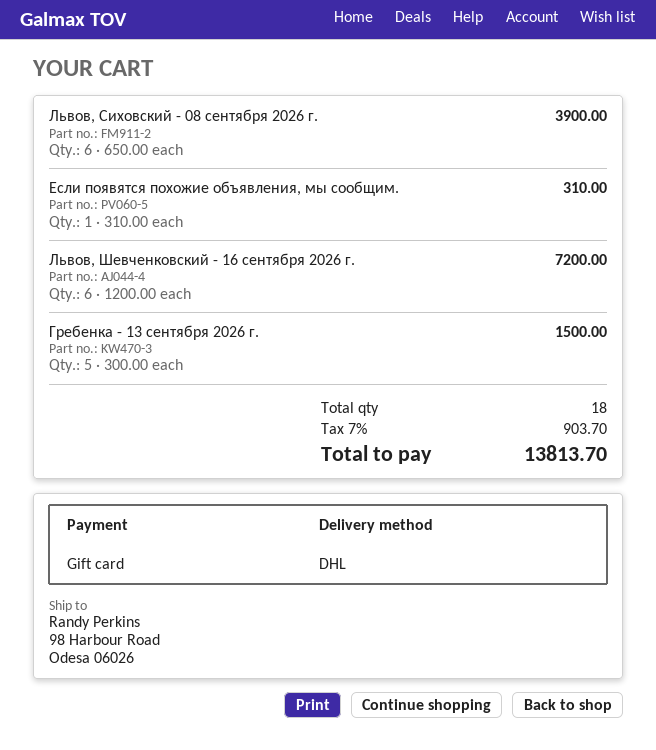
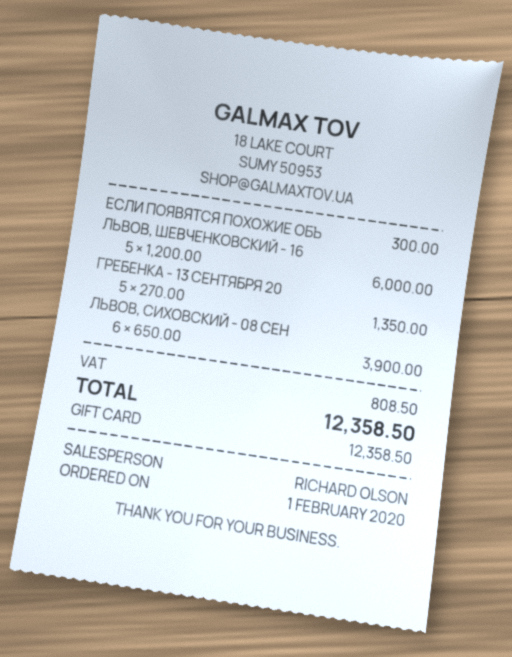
Если появятся похожие объявления, мы сообщим.: 1 x 310.00 = 310.00 -> 1 x 300.00 = 300.00
Львов, Шевченковский - 16 сентября 2026 г.: 6 x 1200.00 = 7200.00 -> 5 x 1200.00 = 6000.00
Гребенка - 13 сентября 2026 г.: 5 x 300.00 = 1500.00 -> 5 x 270.00 = 1350.00
tax: 903.70 -> 808.50
total: 13813.70 -> 12358.50

